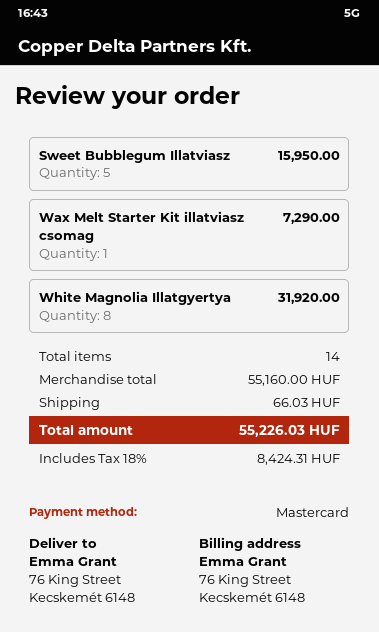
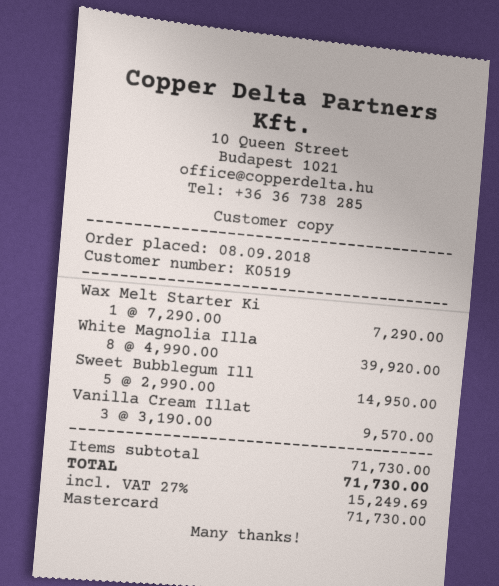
Sweet Bubblegum Illatviasz: 5 for 15950.00 -> 5 for 14950.00
White Magnolia Illatgyertya: 8 for 31920.00 -> 8 for 39920.00
Vanilla Cream Illat: none -> 3 for 9570.00
subtotal: 55160.00 -> 71730.00
shipping: 66.03 -> none
tax: 18% = 8424.31 -> 27% = 15249.69
total: 55226.03 -> 71730.00

